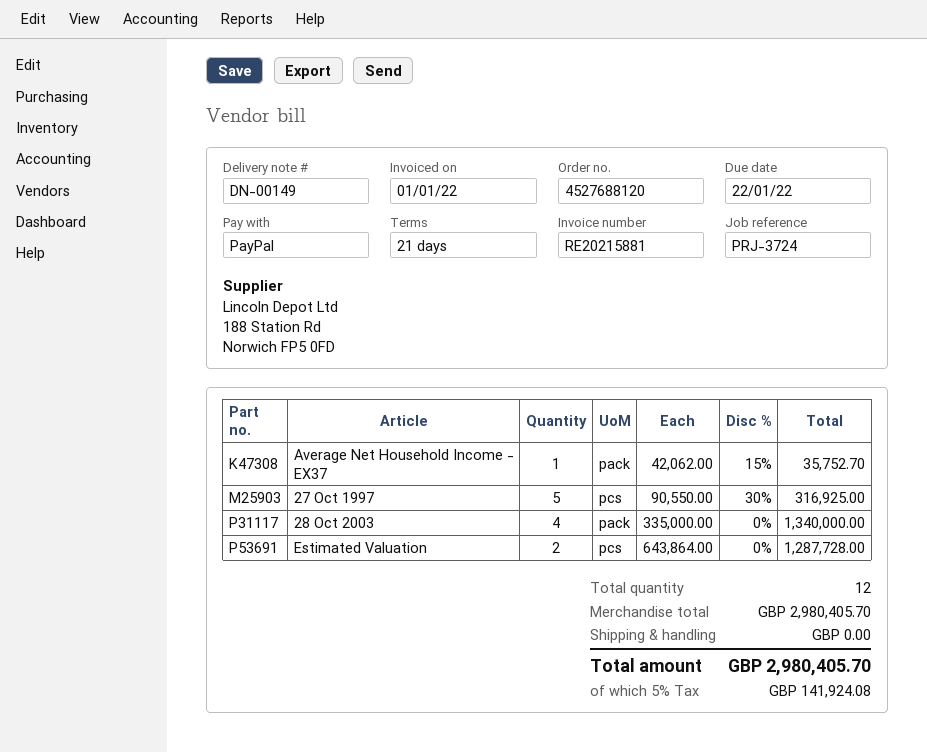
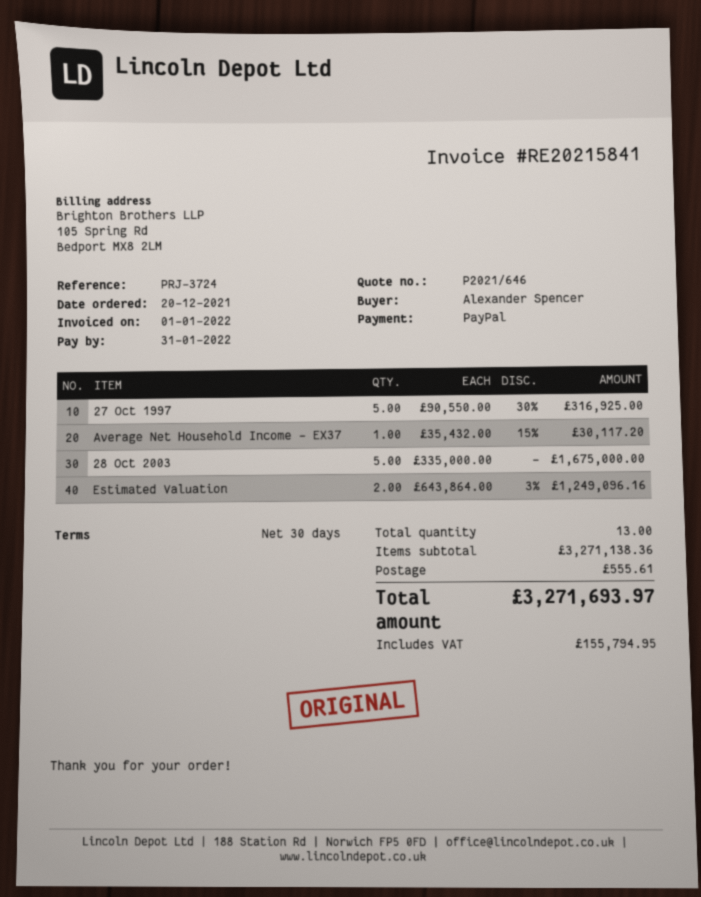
invoice number: RE20215881 -> RE20215841
payment terms: 21 days -> 30 days
due date: 2022-01-22 -> 2022-01-31
Average Net Household Income - EX37: 1 x 42062.00 - 15% = 35752.70 -> 1 x 35432.00 - 15% = 30117.20
28 Oct 2003: 4 x 335000.00 = 1340000.00 -> 5 x 335000.00 = 1675000.00
Estimated Valuation: 2 x 643864.00 = 1287728.00 -> 2 x 643864.00 - 3% = 1249096.16
total quantity: 12 -> 13
subtotal: 2980405.70 -> 3271138.36
shipping: 0.00 -> 555.61
tax: 141924.08 -> 155794.95
total: 2980405.70 -> 3271693.97

